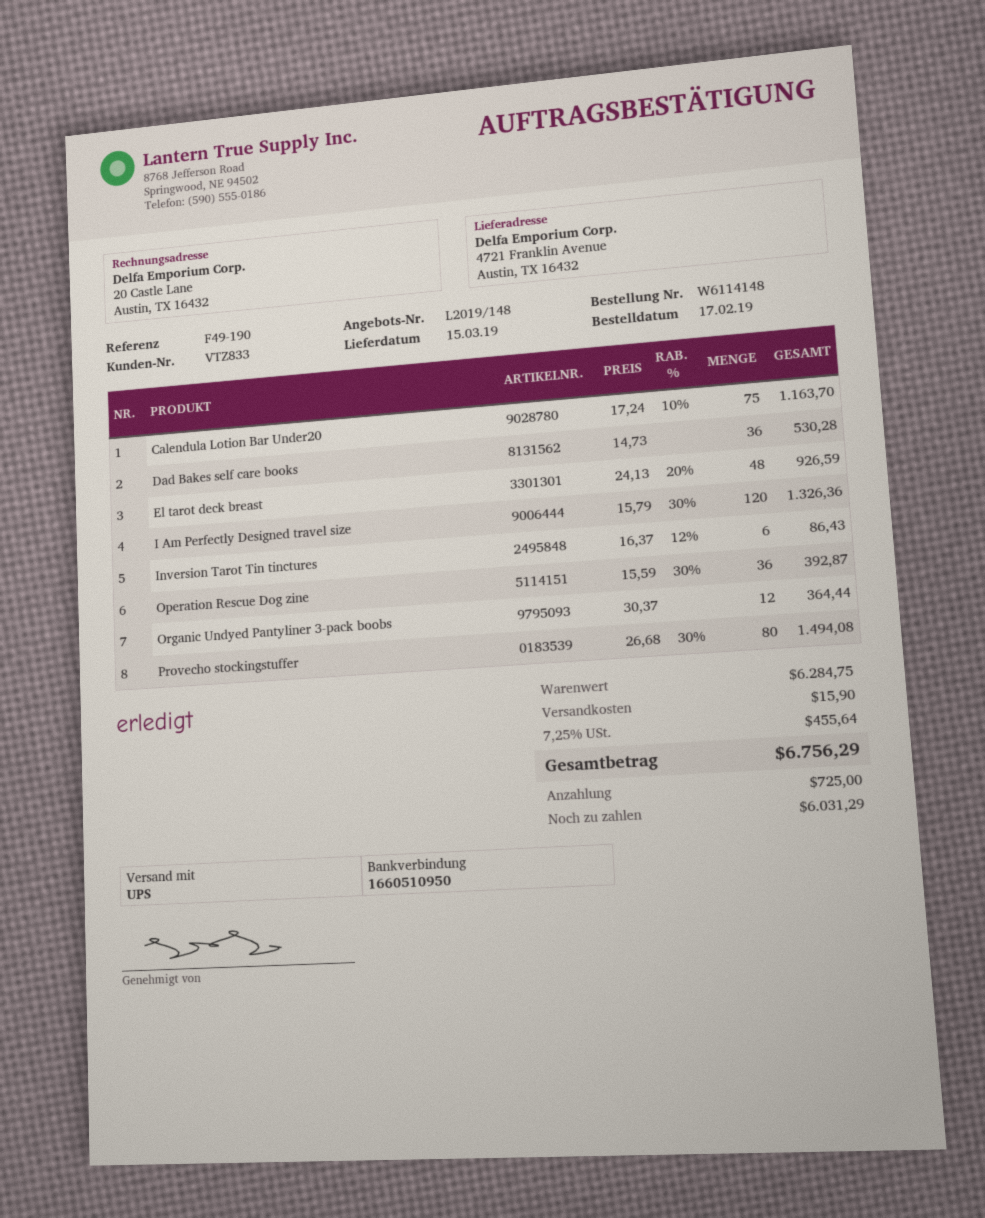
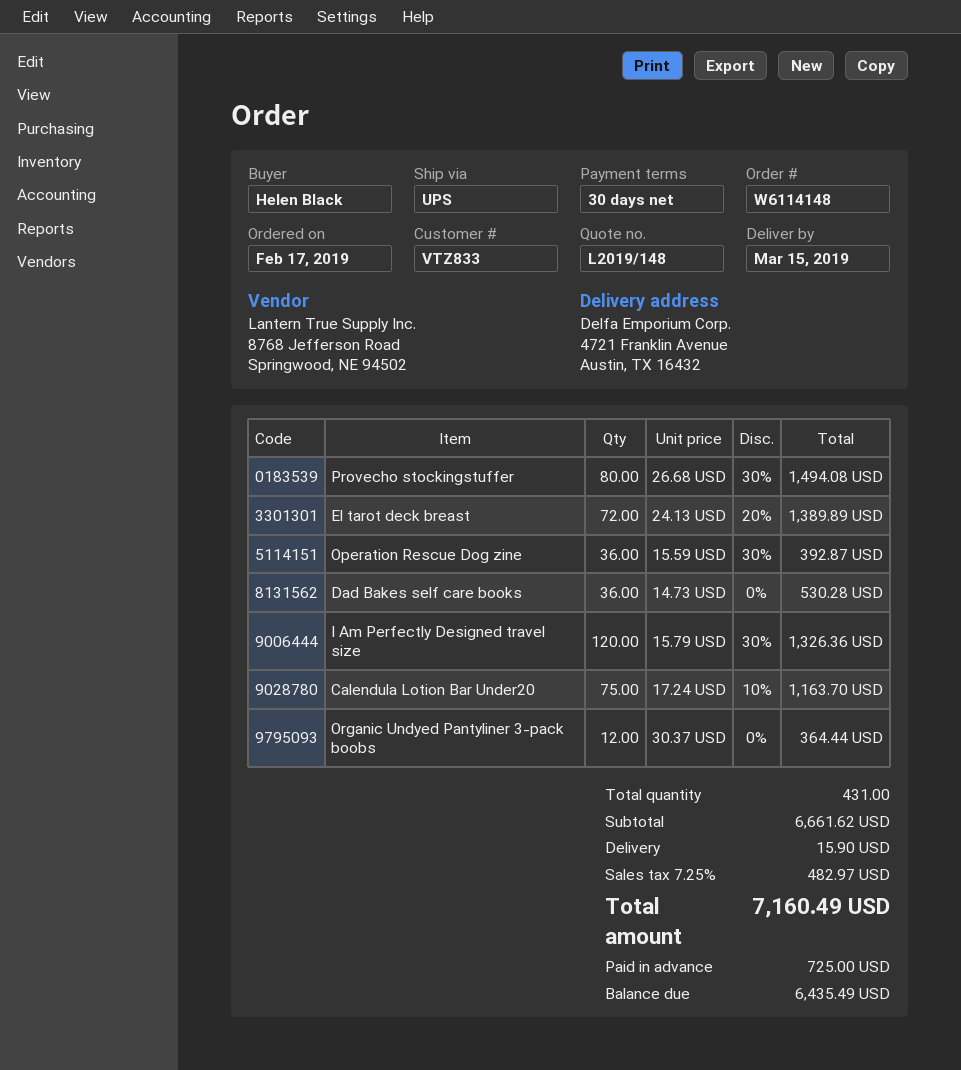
El tarot deck breast: 48 x 24.13 - 20% = 926.59 -> 72 x 24.13 - 20% = 1389.89
Inversion Tarot Tin tinctures: 6 x 16.37 - 12% = 86.43 -> none
subtotal: 6284.75 -> 6661.62
tax: 7.25% = 455.64 -> 7.25% = 482.97
total: 6756.29 -> 7160.49
balance: 6031.29 -> 6435.49

